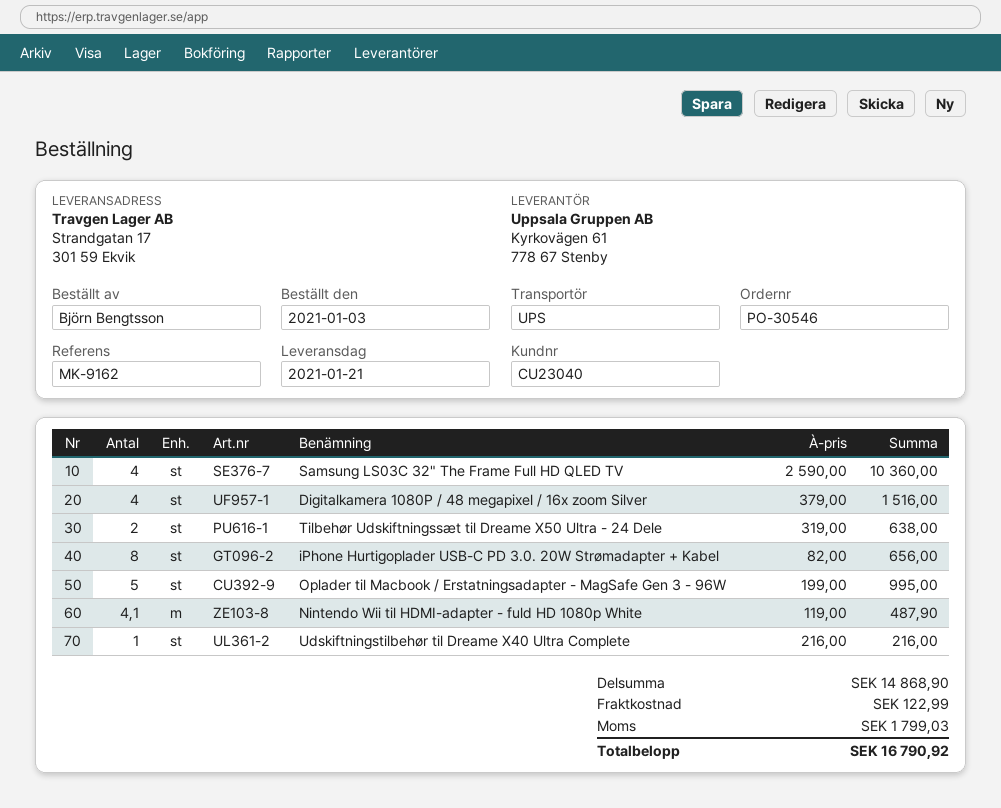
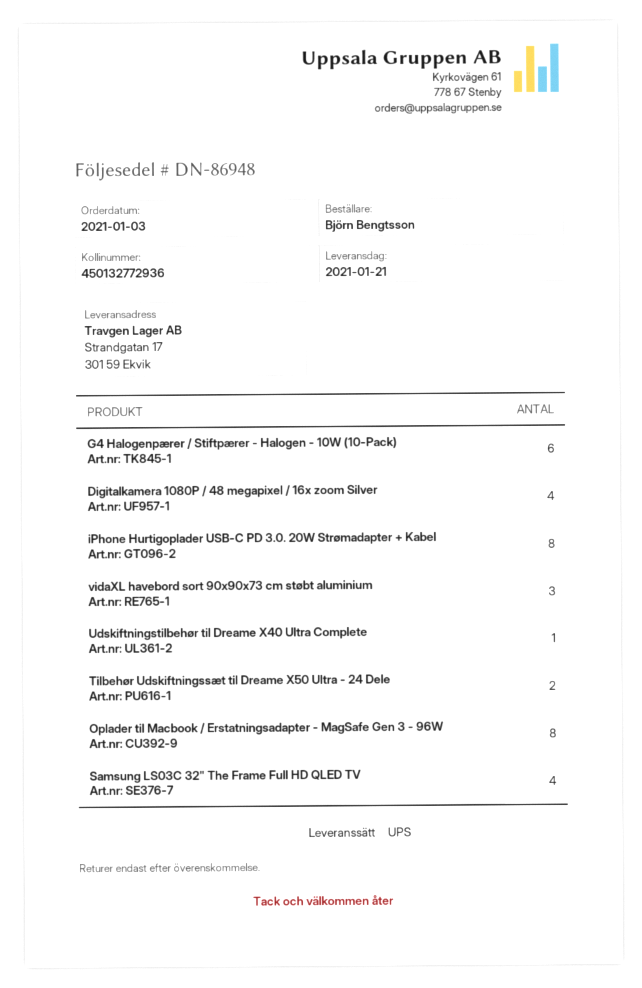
Oplader til Macbook / Erstatningsadapter - MagSafe Gen 3 - 96W: 5 -> 8
Nintendo Wii til HDMI-adapter - fuld HD 1080p White: 4.1 -> none
G4 Halogenpærer / Stiftpærer - Halogen - 10W (10-Pack): none -> 6
vidaXL havebord sort 90x90x73 cm støbt aluminium: none -> 3

